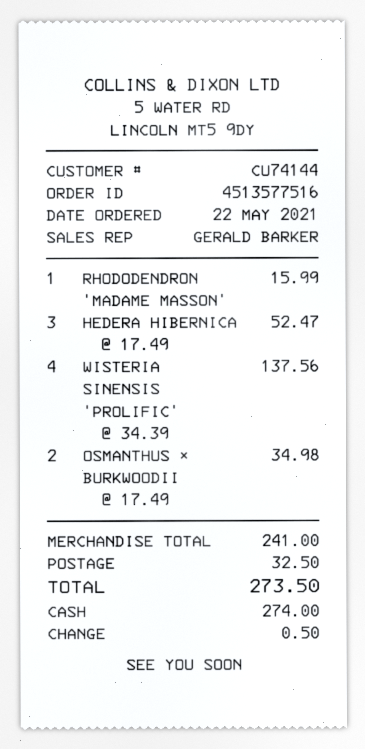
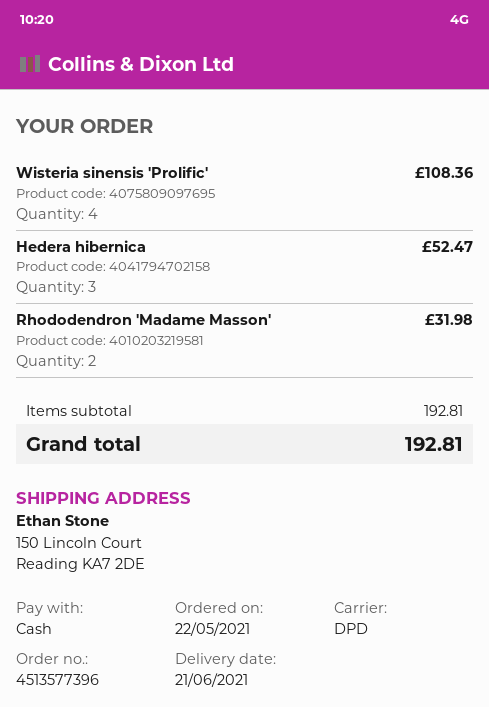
order number: 4513577516 -> 4513577396
RHODODENDRON 'MADAME MASSON': 1 for 15.99 -> 2 for 31.98
WISTERIA SINENSIS 'PROLIFIC': 4 for 137.56 -> 4 for 108.36
OSMANTHUS × BURKWOODII: 2 for 34.98 -> none
subtotal: 241.00 -> 192.81
shipping: 32.50 -> none
total: 273.50 -> 192.81

